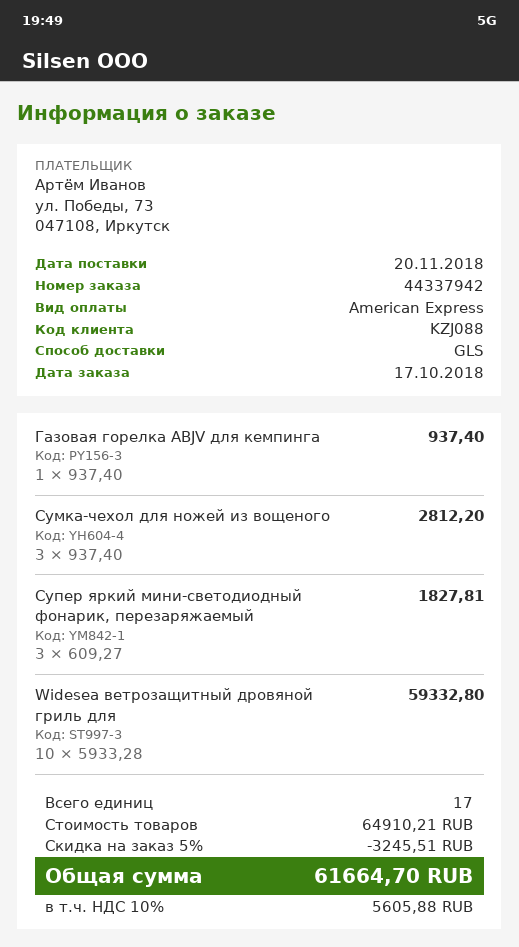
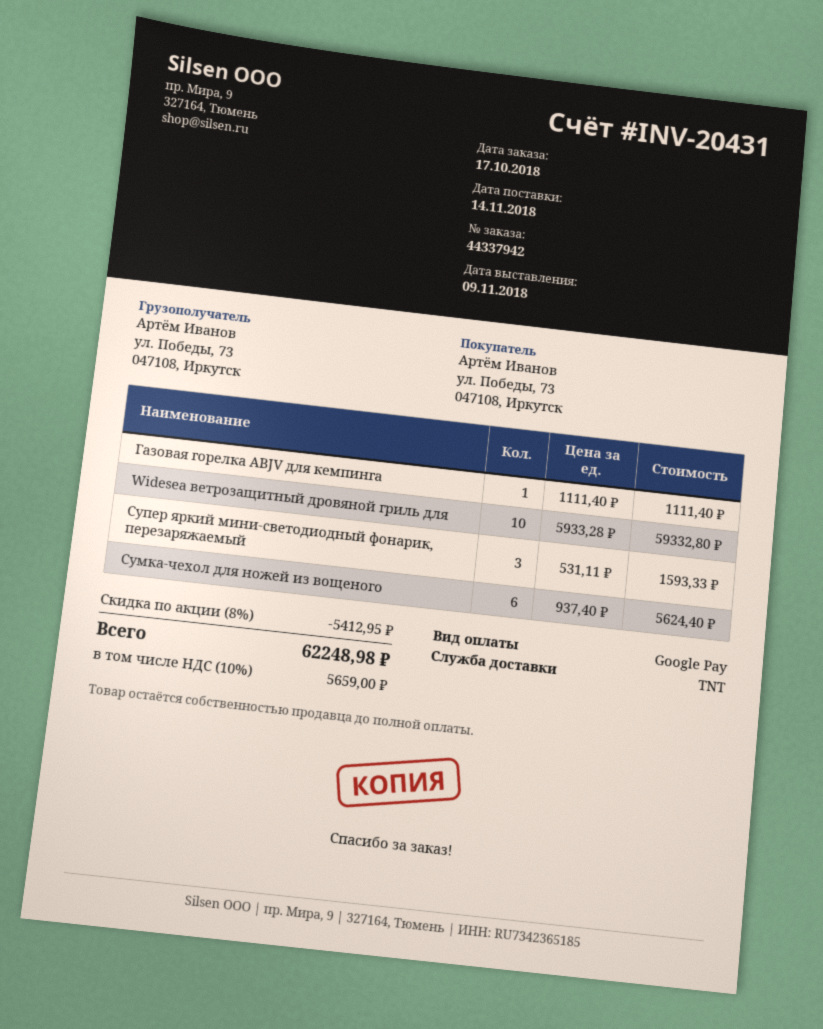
delivery date: 2018-11-20 -> 2018-11-14
payment method: American Express -> Google Pay
shipping method: GLS -> TNT
Газовая горелка ABJV для кемпинга: 1 x 937.40 = 937.40 -> 1 x 1111.40 = 1111.40
Сумка-чехол для ножей из вощеного: 3 x 937.40 = 2812.20 -> 6 x 937.40 = 5624.40
Супер яркий мини-светодиодный фонарик, перезаряжаемый: 3 x 609.27 = 1827.81 -> 3 x 531.11 = 1593.33
discount: 5% = 3245.51 -> 8% = 5412.95
tax: 10% = 5605.88 -> 10% = 5659.00
total: 61664.70 -> 62248.98

